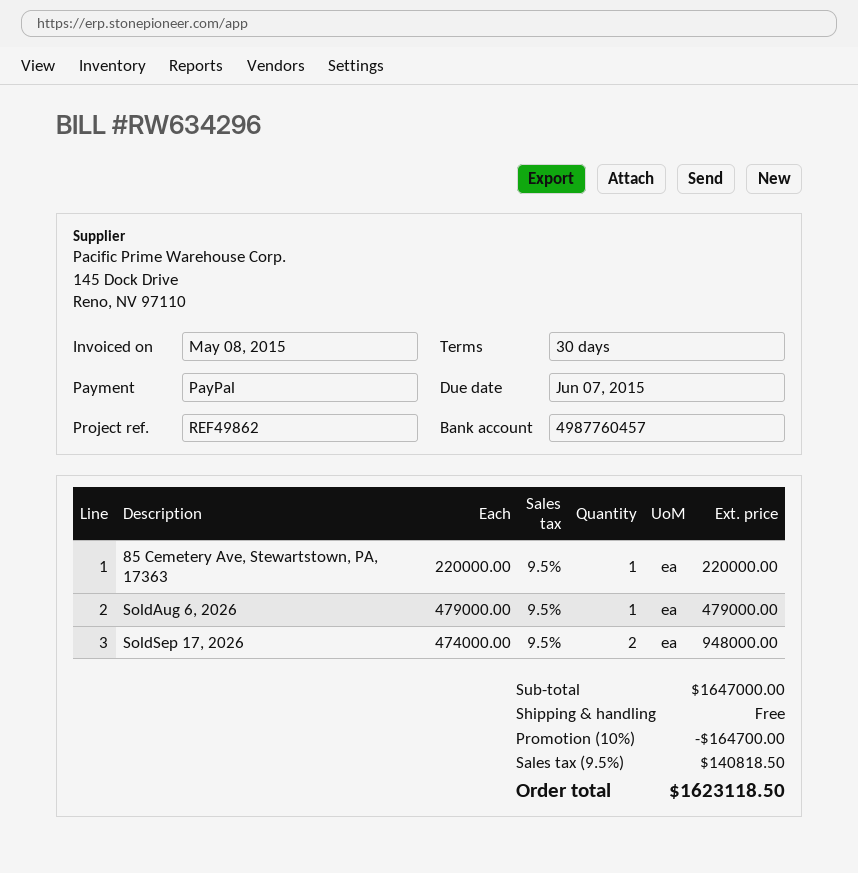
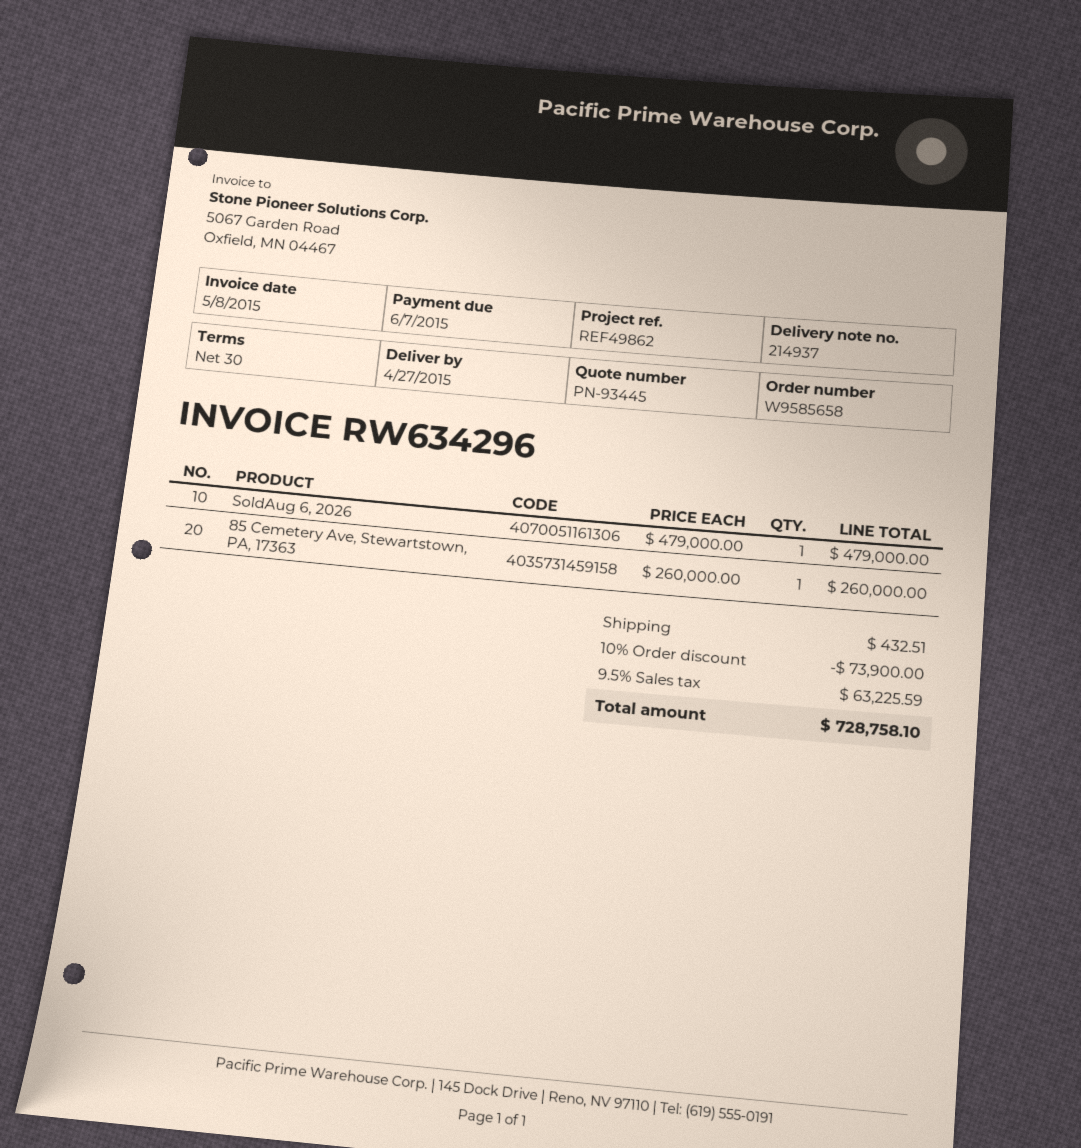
85 Cemetery Ave, Stewartstown, PA, 17363: 1 x 220000.00 = 220000.00 -> 1 x 260000.00 = 260000.00
SoldSep 17, 2026: 2 x 474000.00 = 948000.00 -> none
discount: 10% = 164700.00 -> 10% = 73900.00
shipping: 0.00 -> 432.51
tax: 9.5% = 140818.50 -> 9.5% = 63225.59
total: 1623118.50 -> 728758.10

